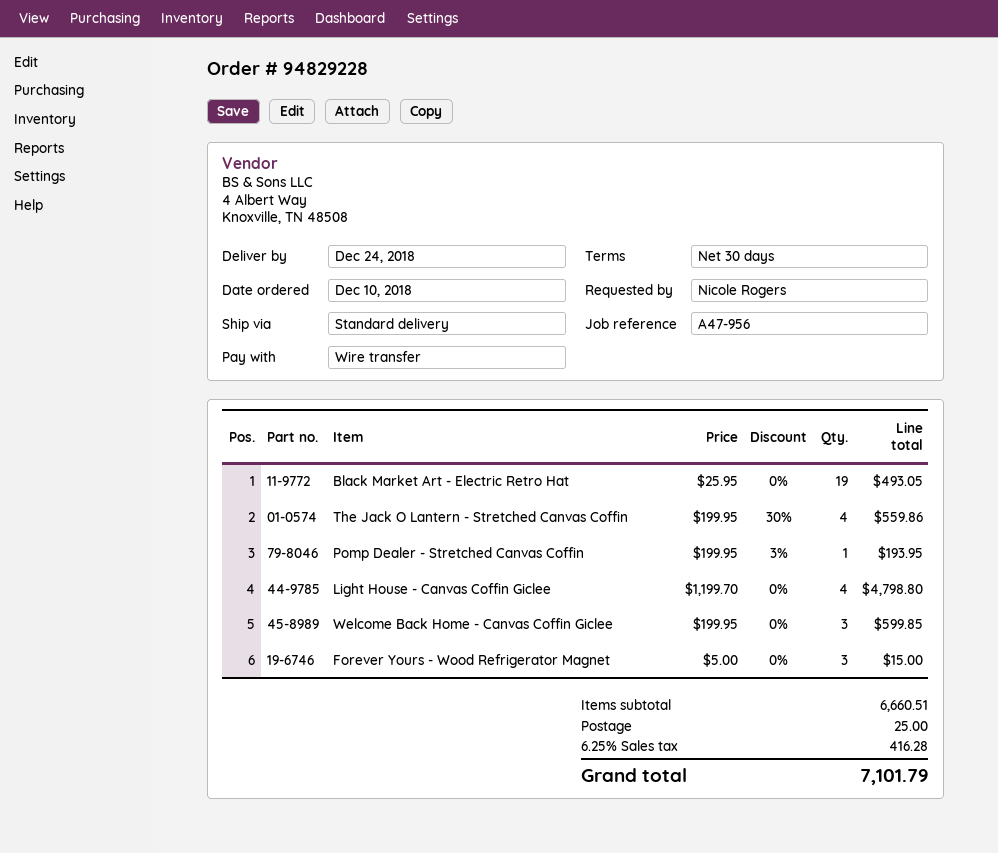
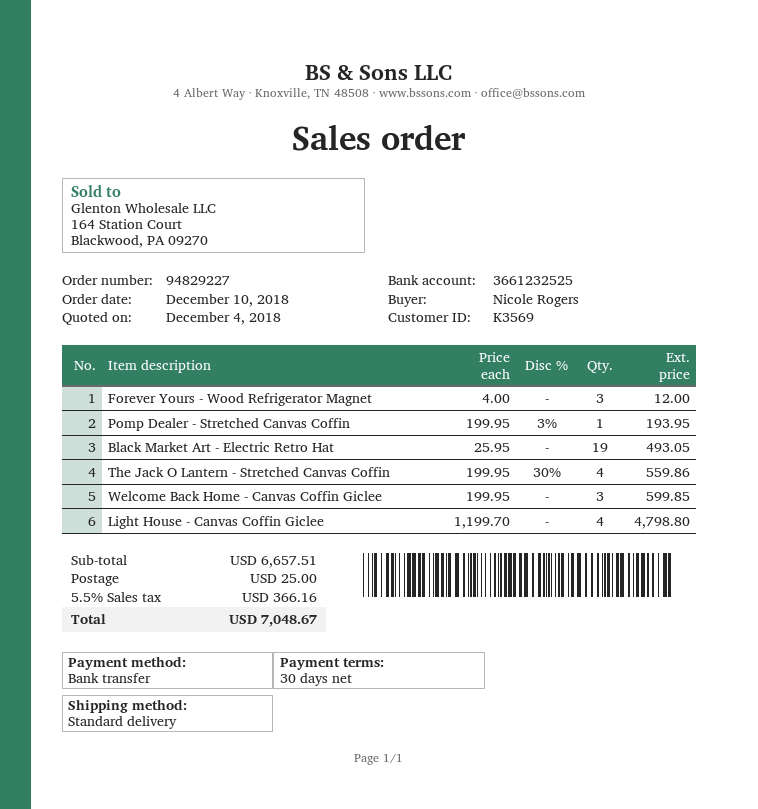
order number: 94829228 -> 94829227
Forever Yours - Wood Refrigerator Magnet: 3 x 5.00 = 15.00 -> 3 x 4.00 = 12.00
subtotal: 6660.51 -> 6657.51
tax: 6.25% = 416.28 -> 5.5% = 366.16
total: 7101.79 -> 7048.67

